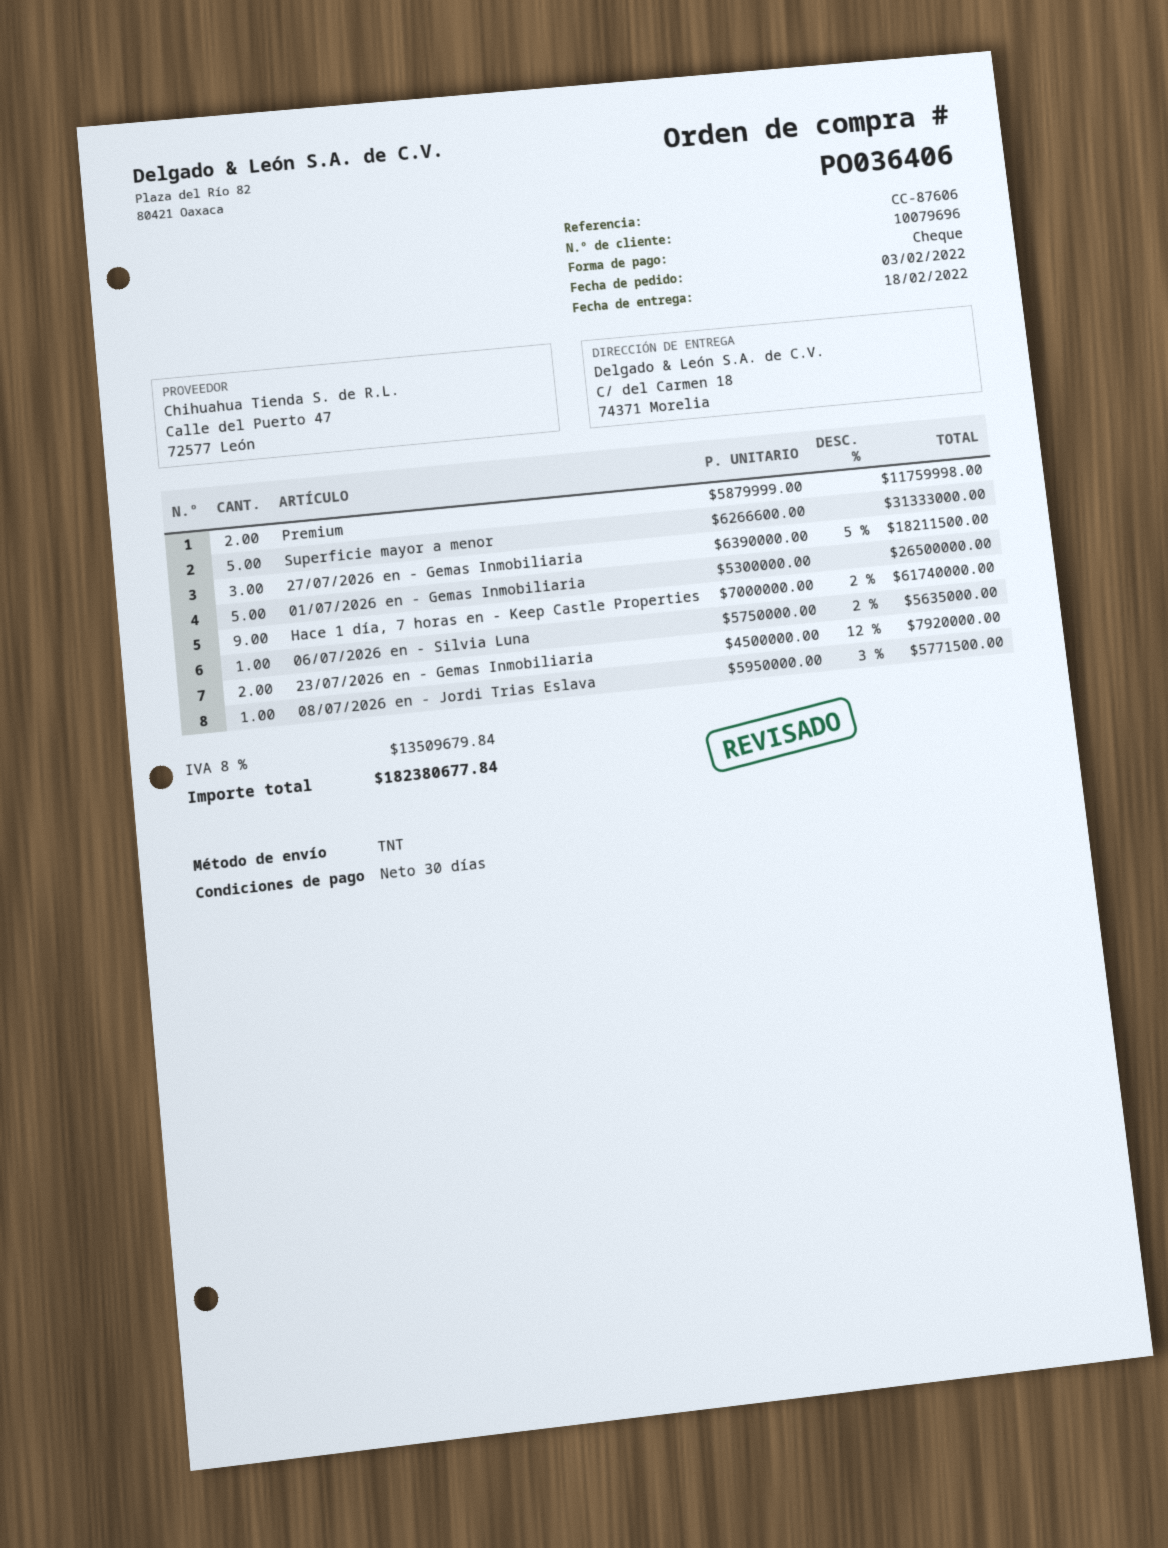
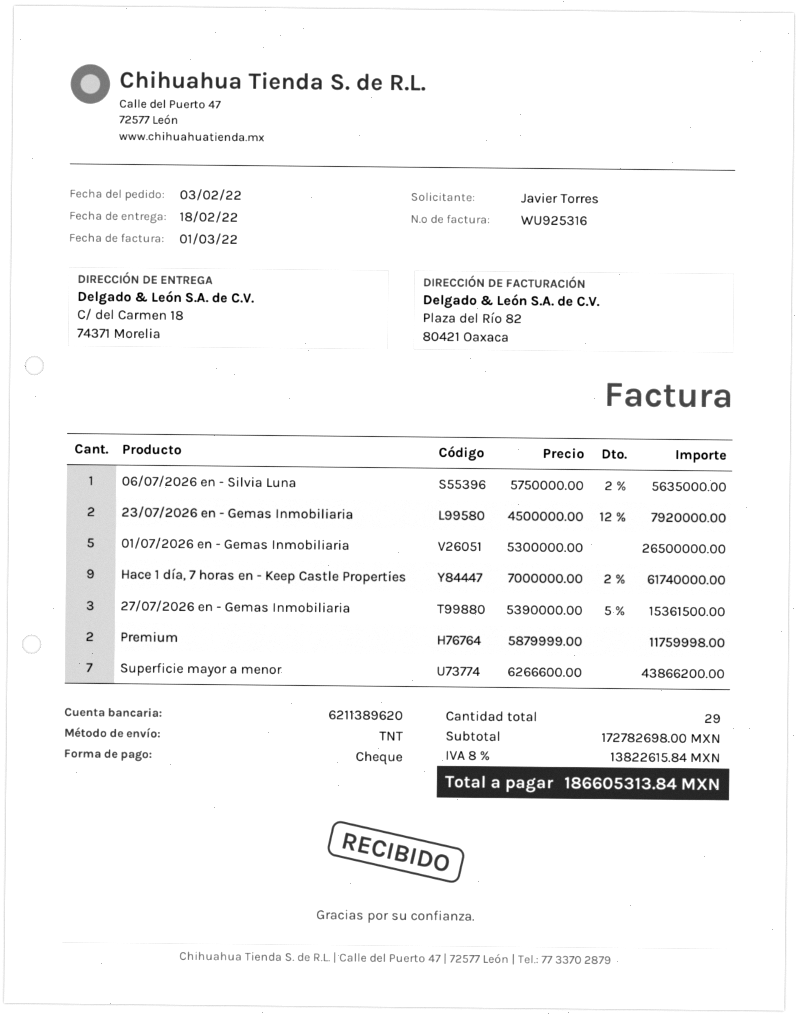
Superficie mayor a menor: 5 x 6266600.00 = 31333000.00 -> 7 x 6266600.00 = 43866200.00
27/07/2026 en - Gemas Inmobiliaria: 3 x 6390000.00 - 5% = 18211500.00 -> 3 x 5390000.00 - 5% = 15361500.00
08/07/2026 en - Jordi Trias Eslava: 1 x 5950000.00 - 3% = 5771500.00 -> none
tax: 8% = 13509679.84 -> 8% = 13822615.84
total: 182380677.84 -> 186605313.84

